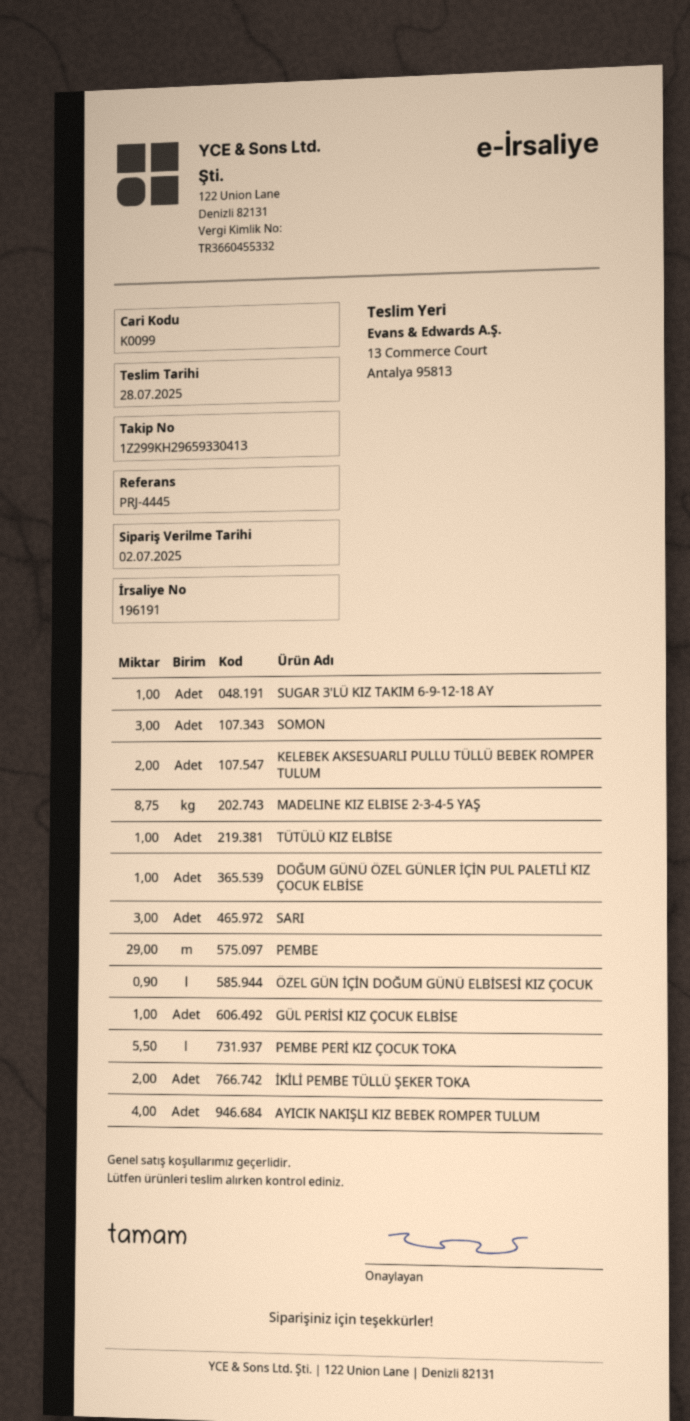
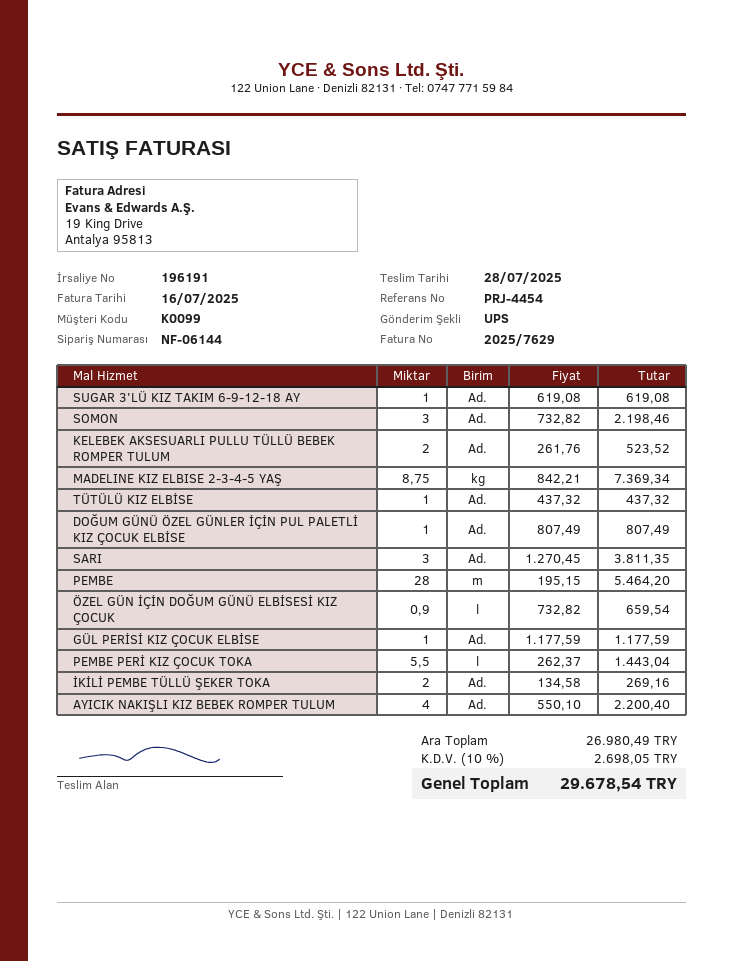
reference: PRJ-4445 -> PRJ-4454
PEMBE: 29 -> 28

